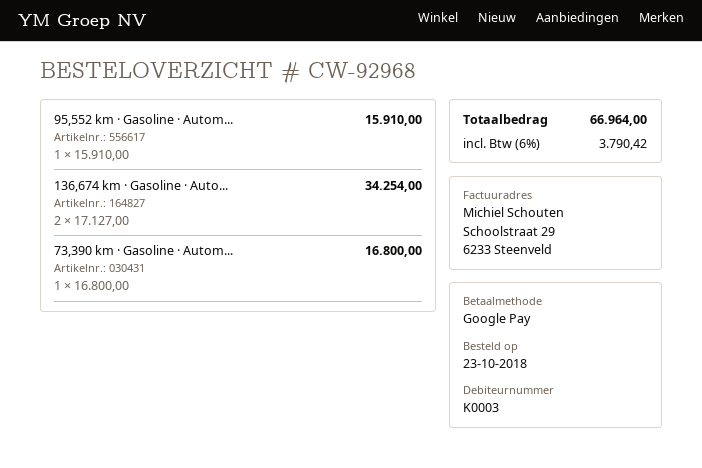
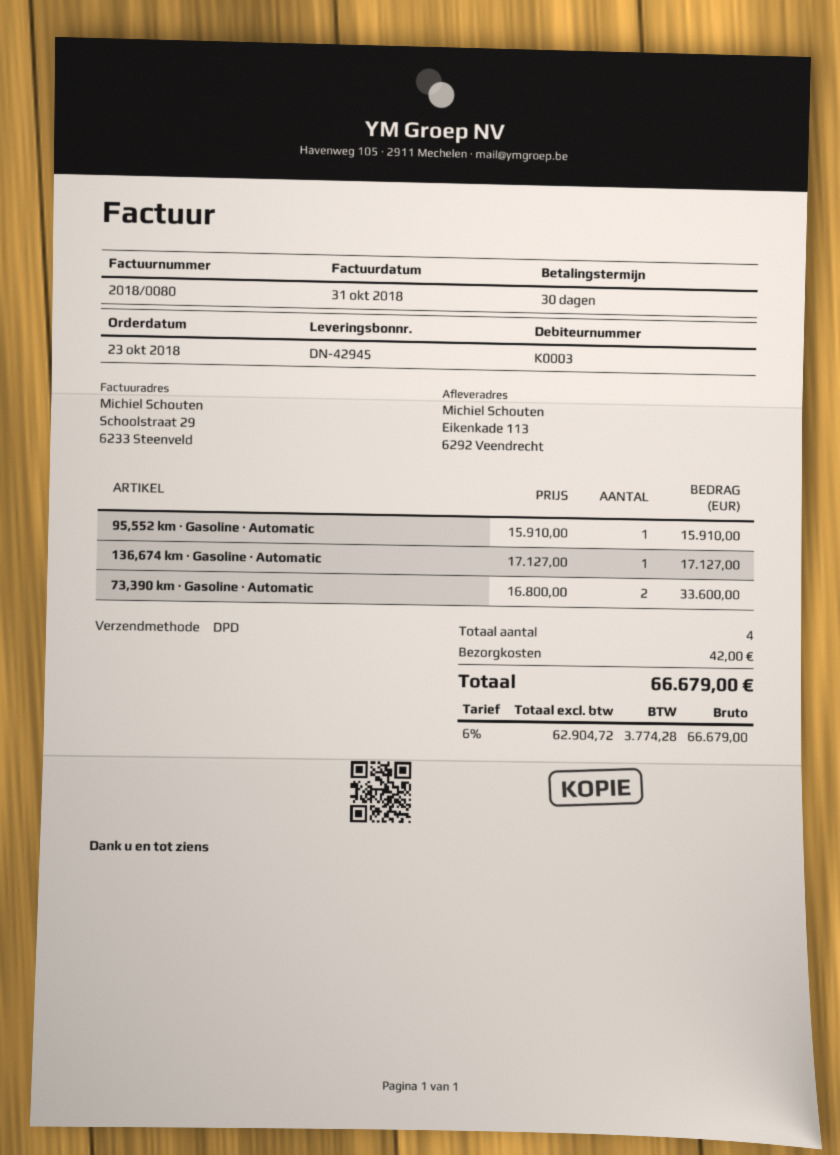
136,674 km · Gasoline · Auto...: 2 x 17127.00 = 34254.00 -> 1 x 17127.00 = 17127.00
73,390 km · Gasoline · Autom...: 1 x 16800.00 = 16800.00 -> 2 x 16800.00 = 33600.00
shipping: none -> 42.00
tax: 6% = 3790.42 -> 6% = 3774.28
total: 66964.00 -> 66679.00

